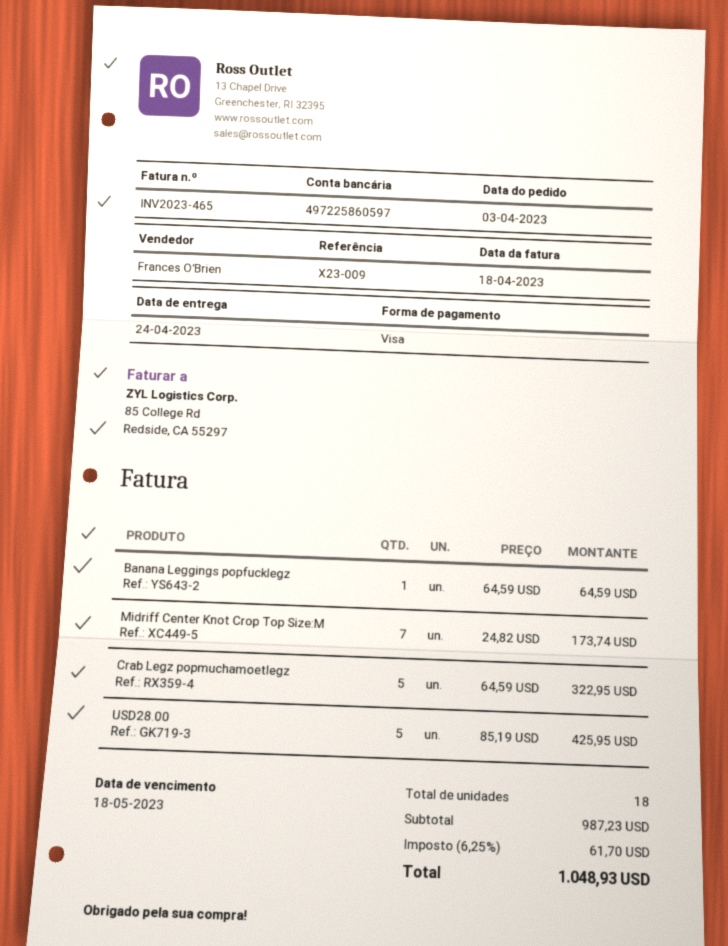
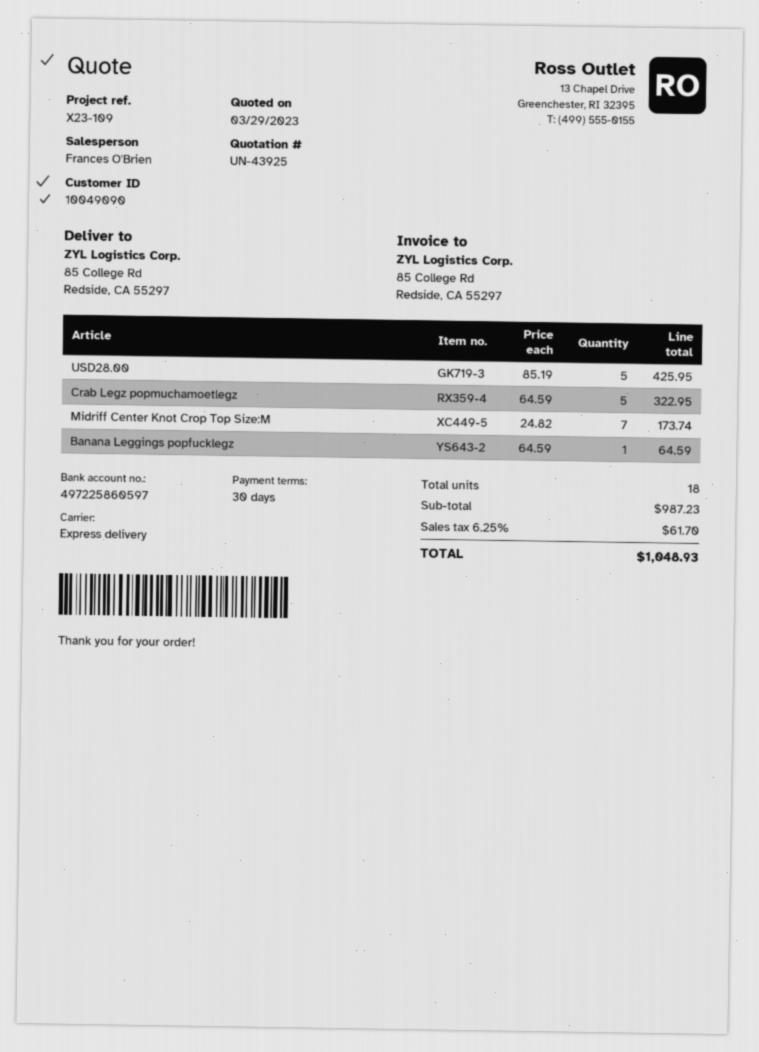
reference: X23-009 -> X23-109

